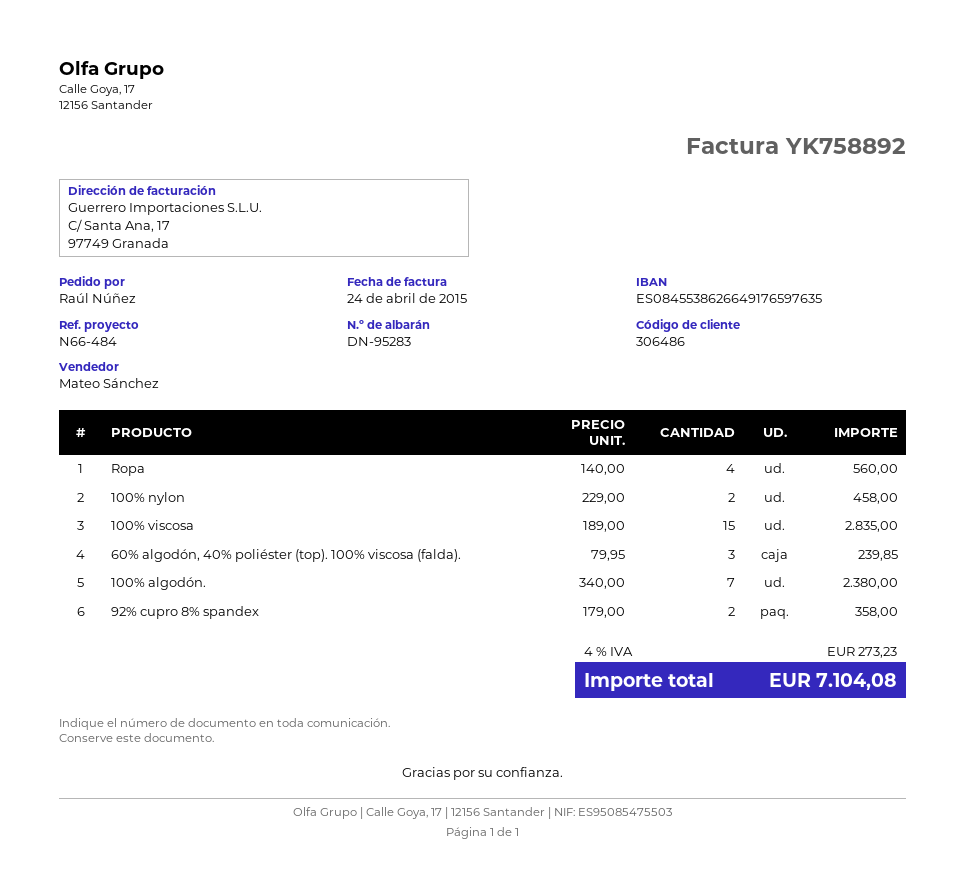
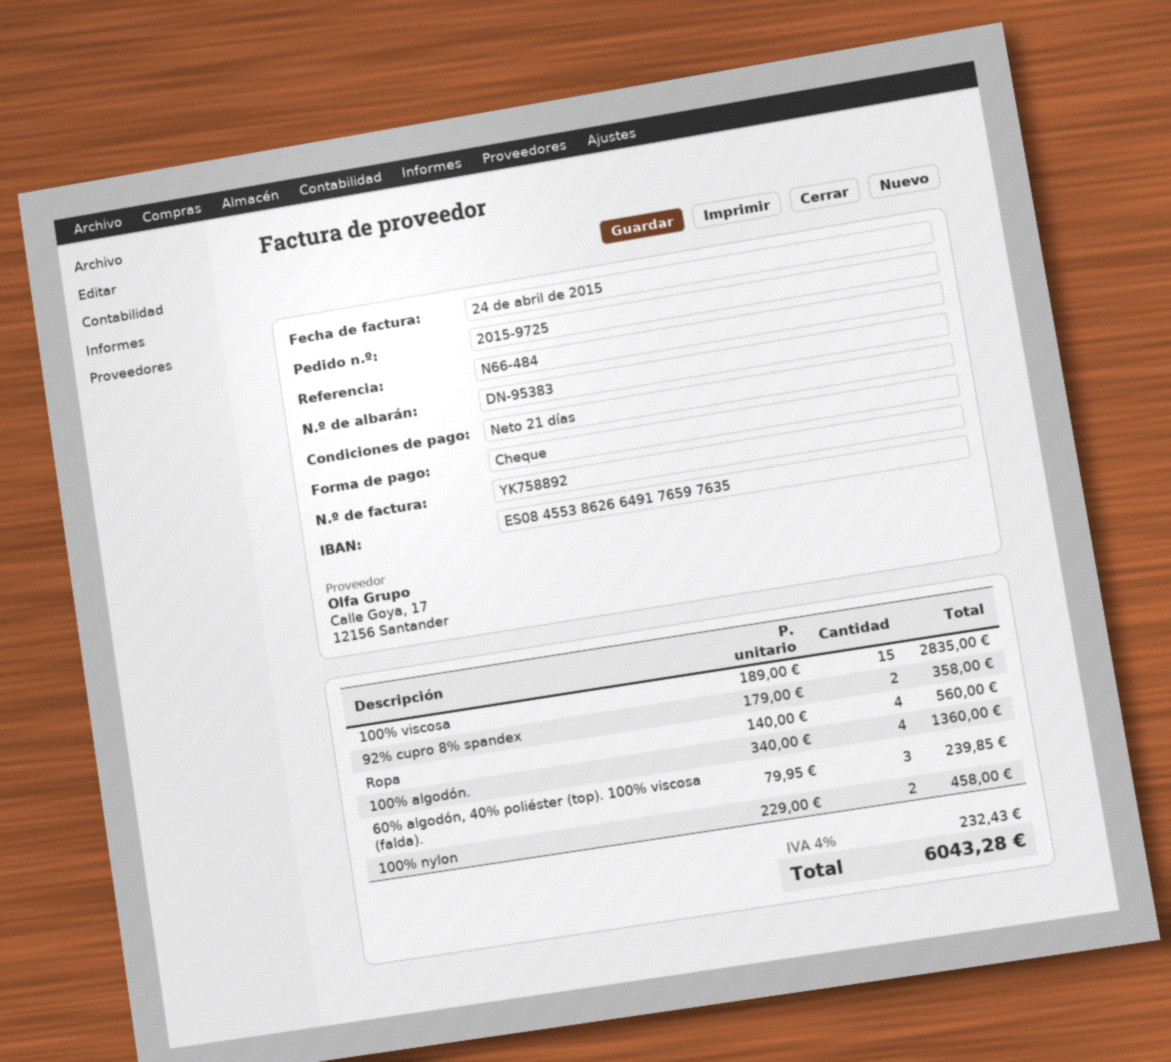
delivery note number: DN-95283 -> DN-95383
100% algodón.: 7 x 340.00 = 2380.00 -> 4 x 340.00 = 1360.00
tax: 4% = 273.23 -> 4% = 232.43
total: 7104.08 -> 6043.28

